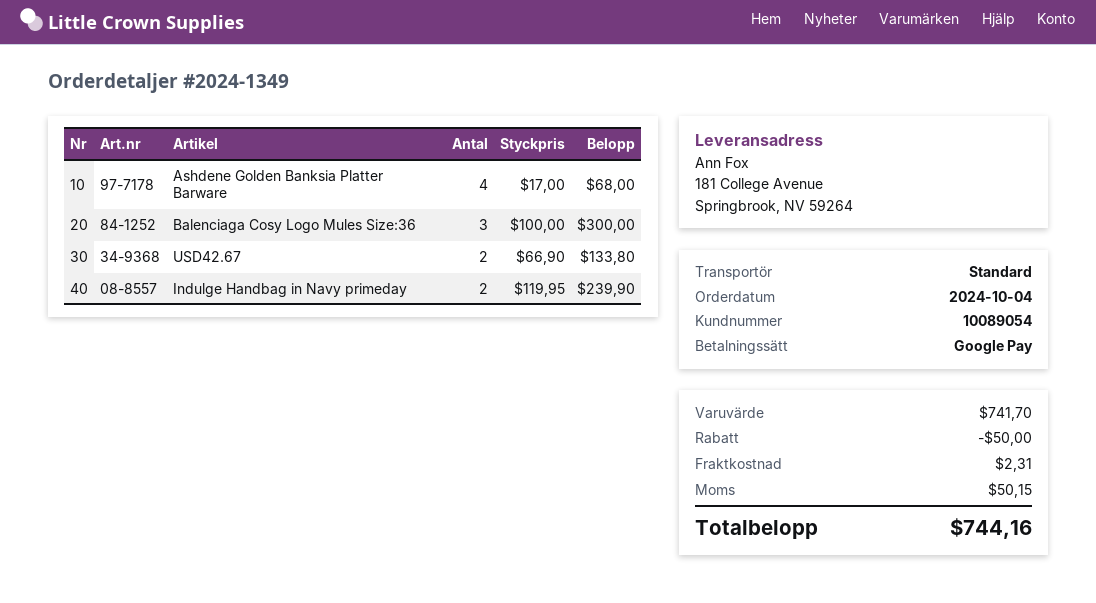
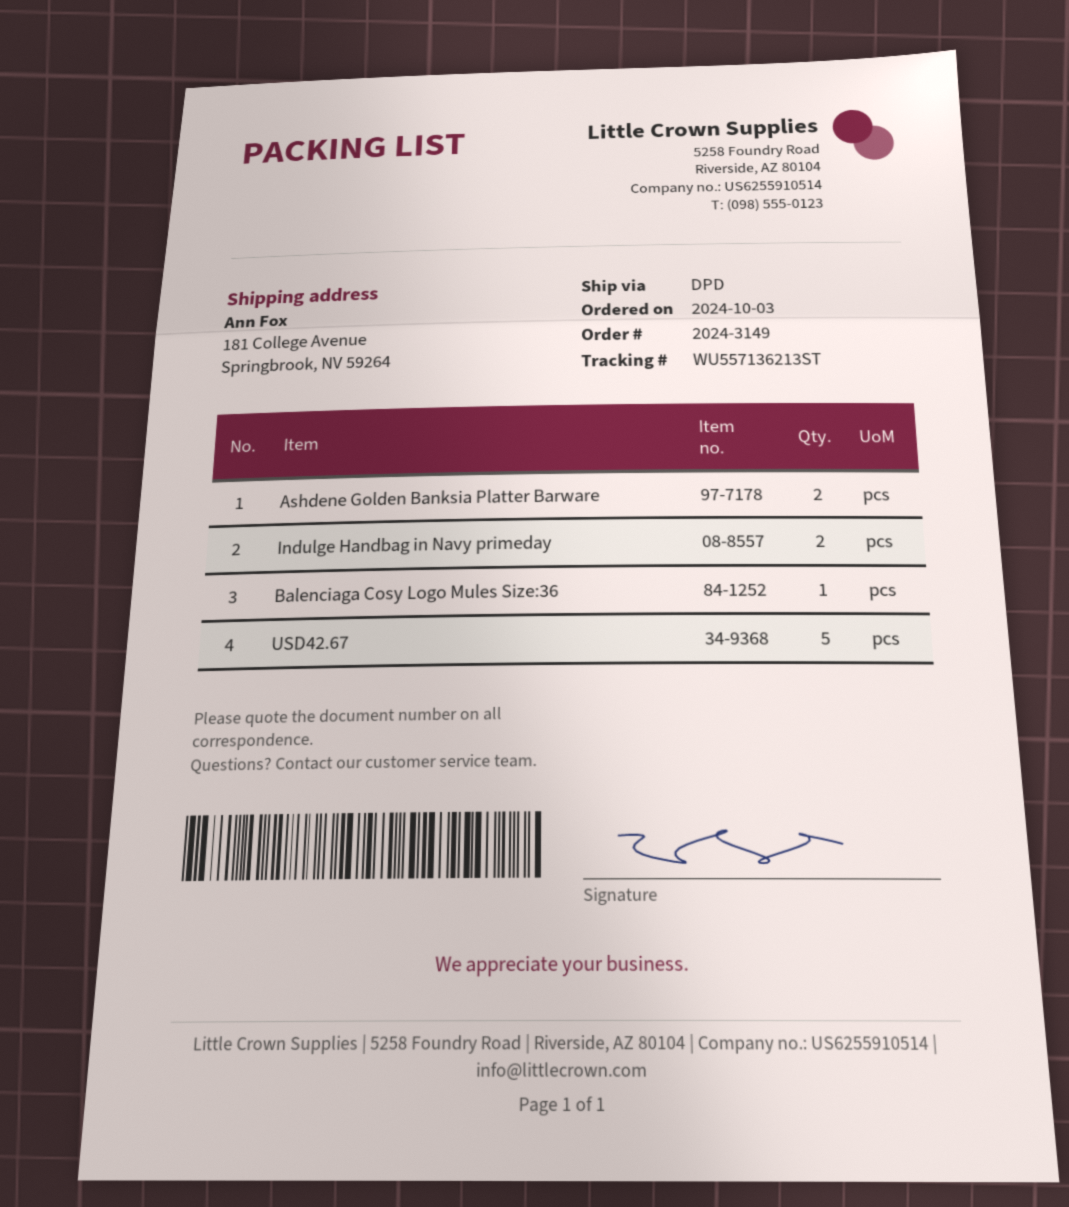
order number: 2024-1349 -> 2024-3149
order date: 2024-10-04 -> 2024-10-03
shipping method: standard -> DPD
Ashdene Golden Banksia Platter Barware: 4 -> 2
Balenciaga Cosy Logo Mules Size:36: 3 -> 1
USD42.67: 2 -> 5

